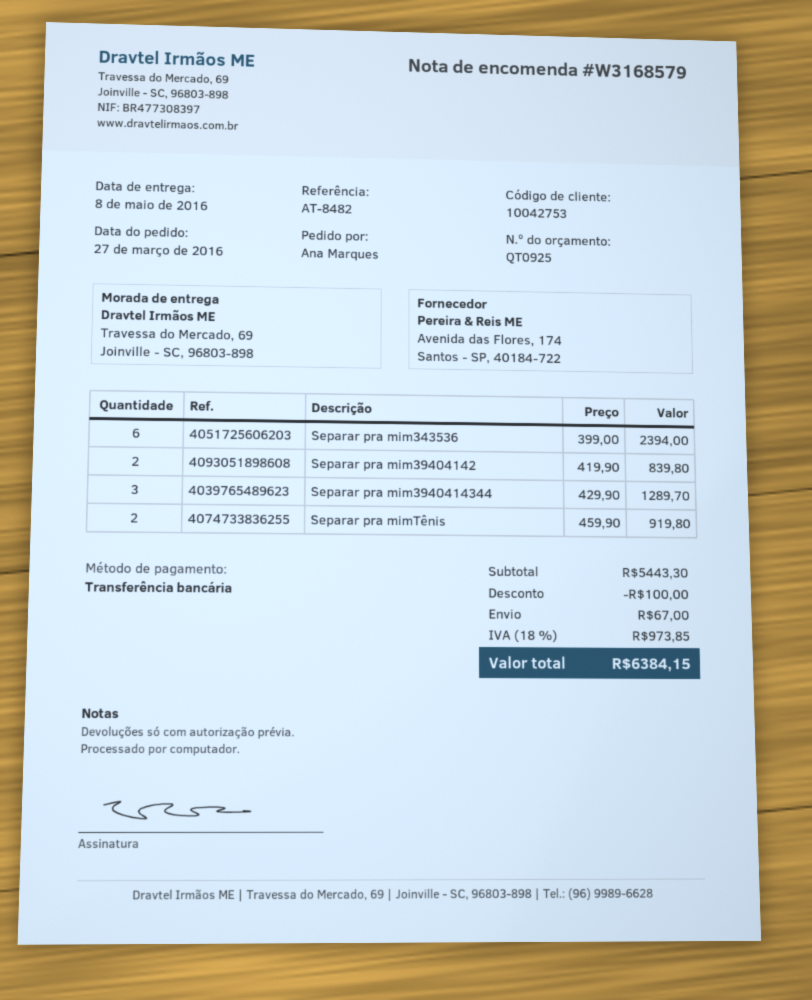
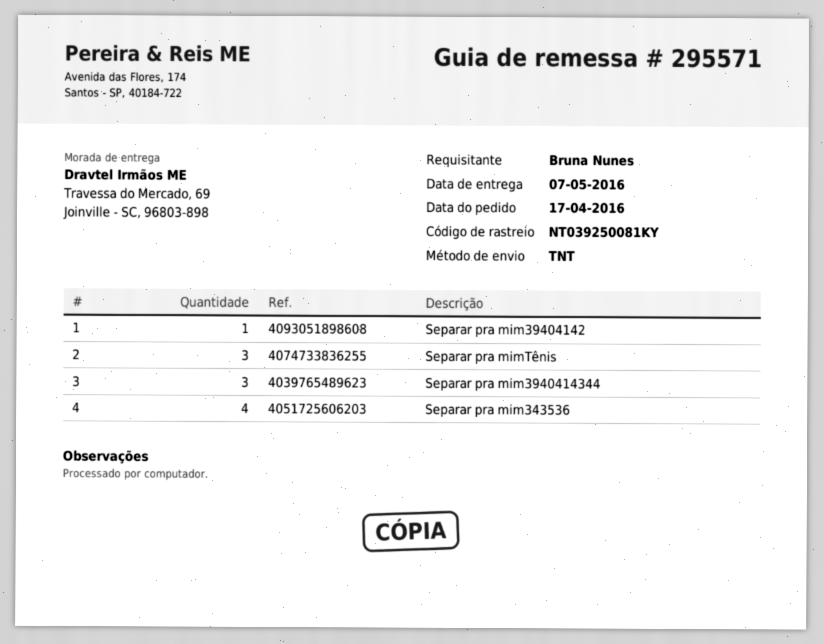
order date: 2016-03-27 -> 2016-04-17
delivery date: 2016-05-08 -> 2016-05-07
ordered by: Ana Marques -> Bruna Nunes
Separar pra mim343536: 6 -> 4
Separar pra mim39404142: 2 -> 1
Separar pra mimTênis: 2 -> 3

